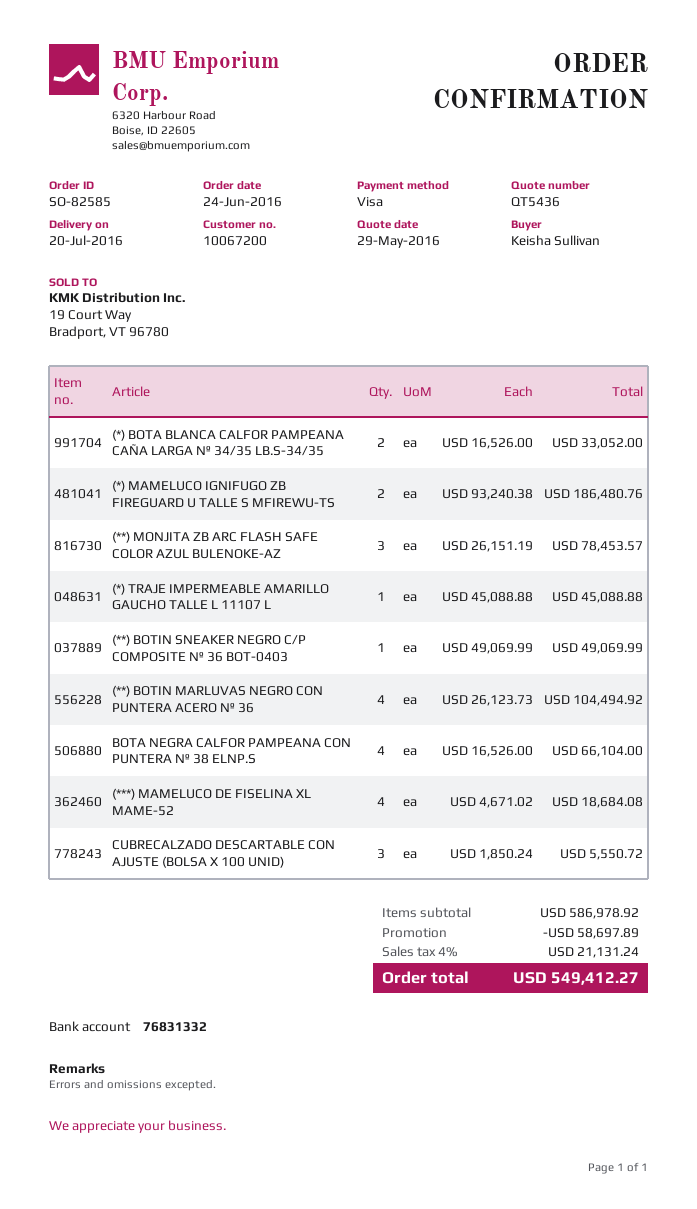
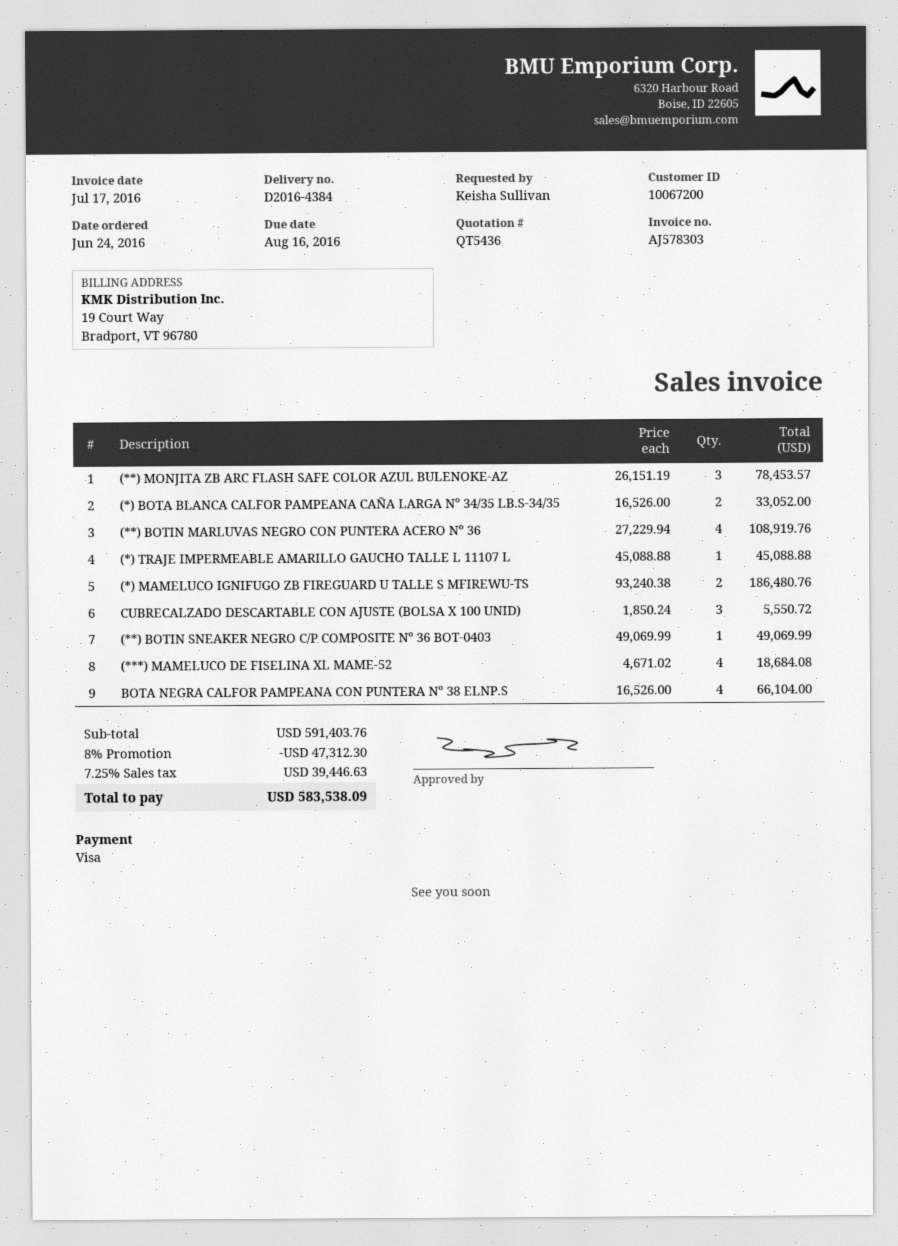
(**) BOTIN MARLUVAS NEGRO CON PUNTERA ACERO Nº 36: 4 x 26123.73 = 104494.92 -> 4 x 27229.94 = 108919.76
subtotal: 586978.92 -> 591403.76
discount: 58697.89 -> 47312.30
tax: 4% = 21131.24 -> 7.25% = 39446.63
total: 549412.27 -> 583538.09

